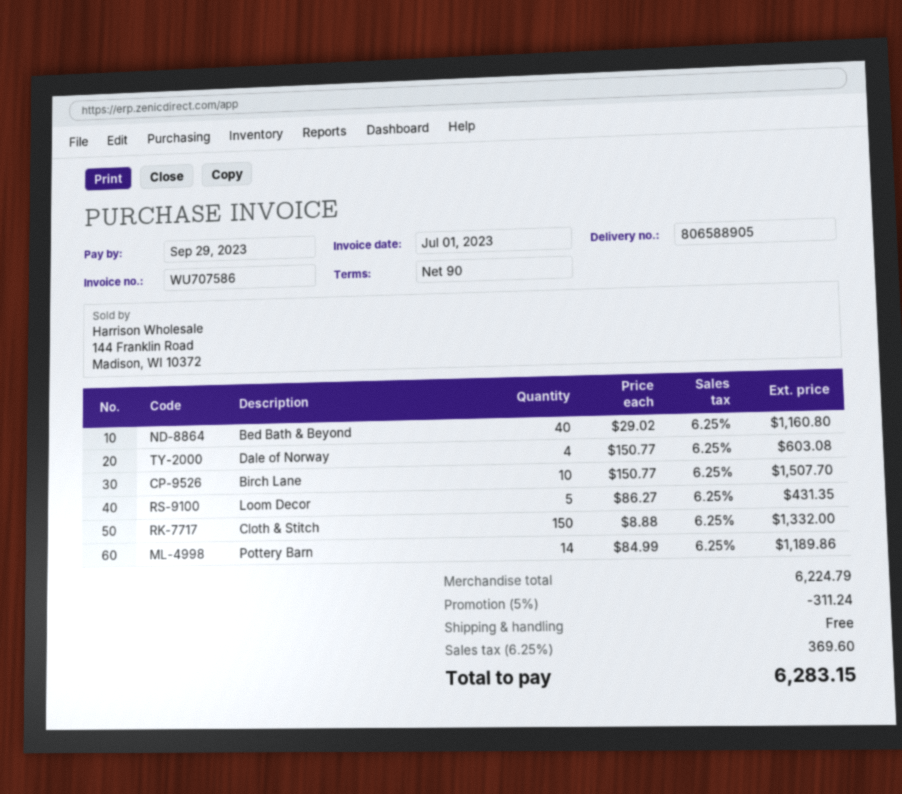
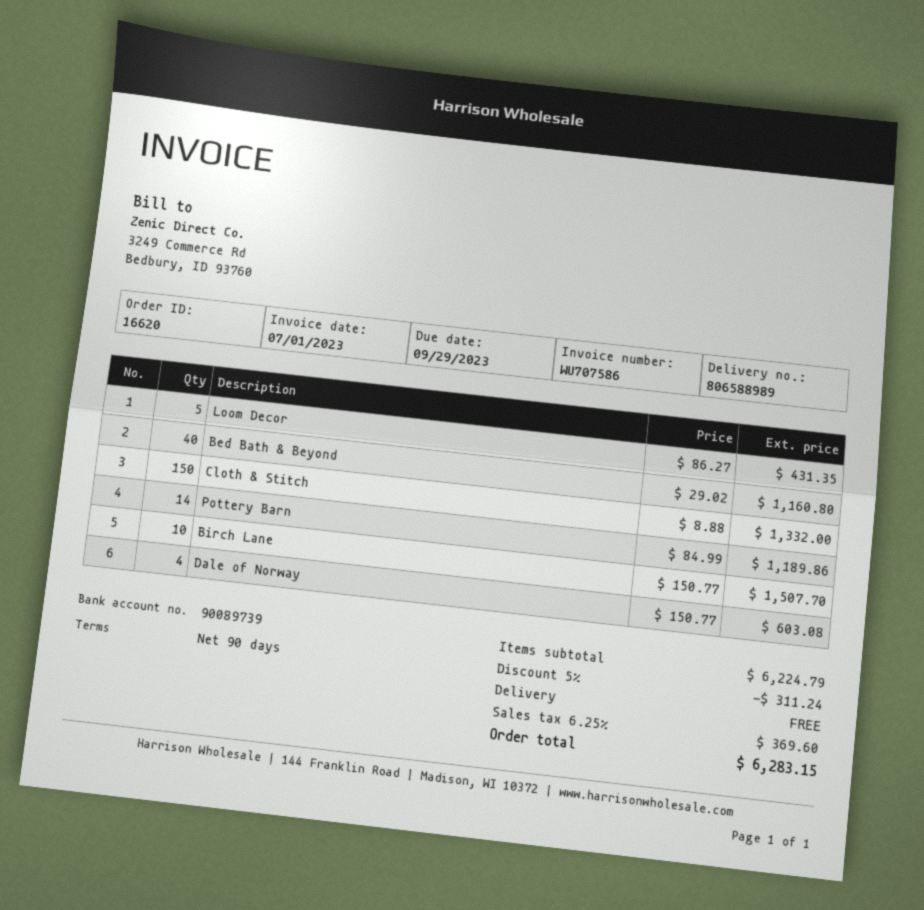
delivery note number: 806588905 -> 806588989

